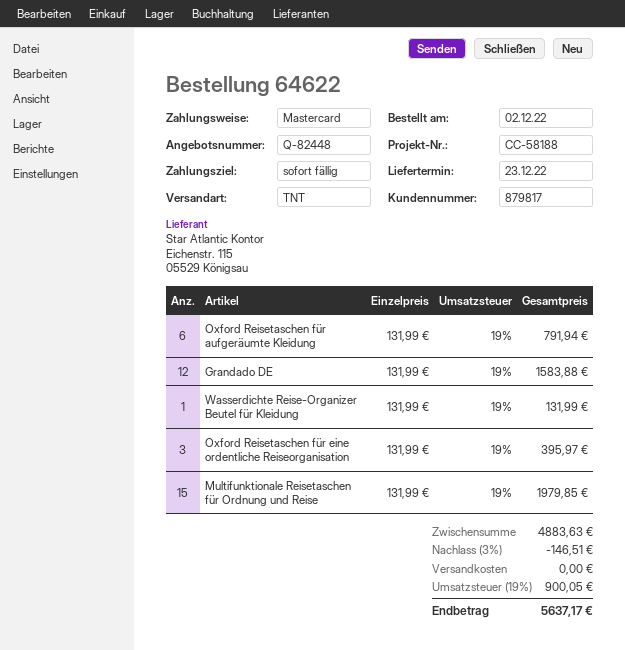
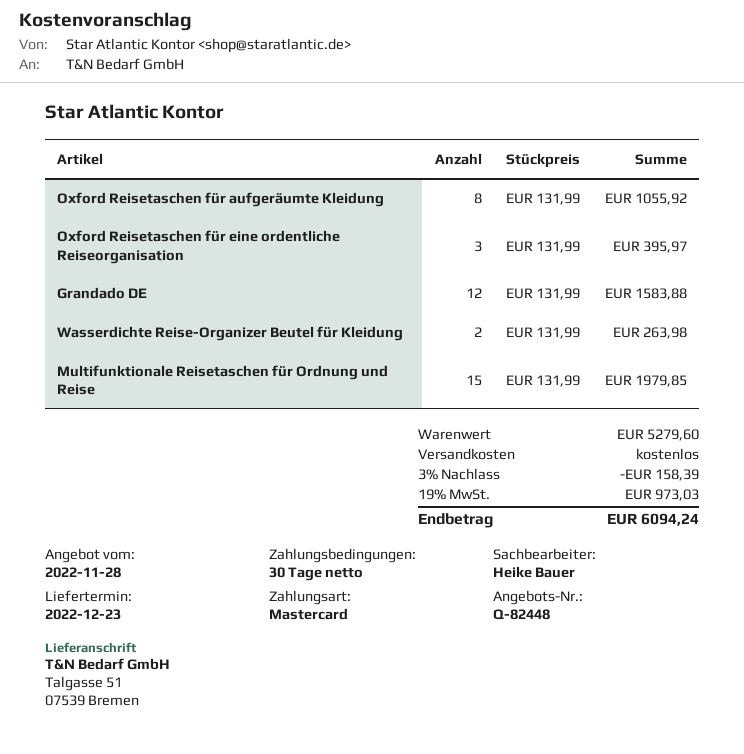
payment terms: on receipt -> 30 days
Oxford Reisetaschen für aufgeräumte Kleidung: 6 x 131.99 = 791.94 -> 8 x 131.99 = 1055.92
Wasserdichte Reise-Organizer Beutel für Kleidung: 1 x 131.99 = 131.99 -> 2 x 131.99 = 263.98
subtotal: 4883.63 -> 5279.60
discount: 3% = 146.51 -> 3% = 158.39
tax: 19% = 900.05 -> 19% = 973.03
total: 5637.17 -> 6094.24

